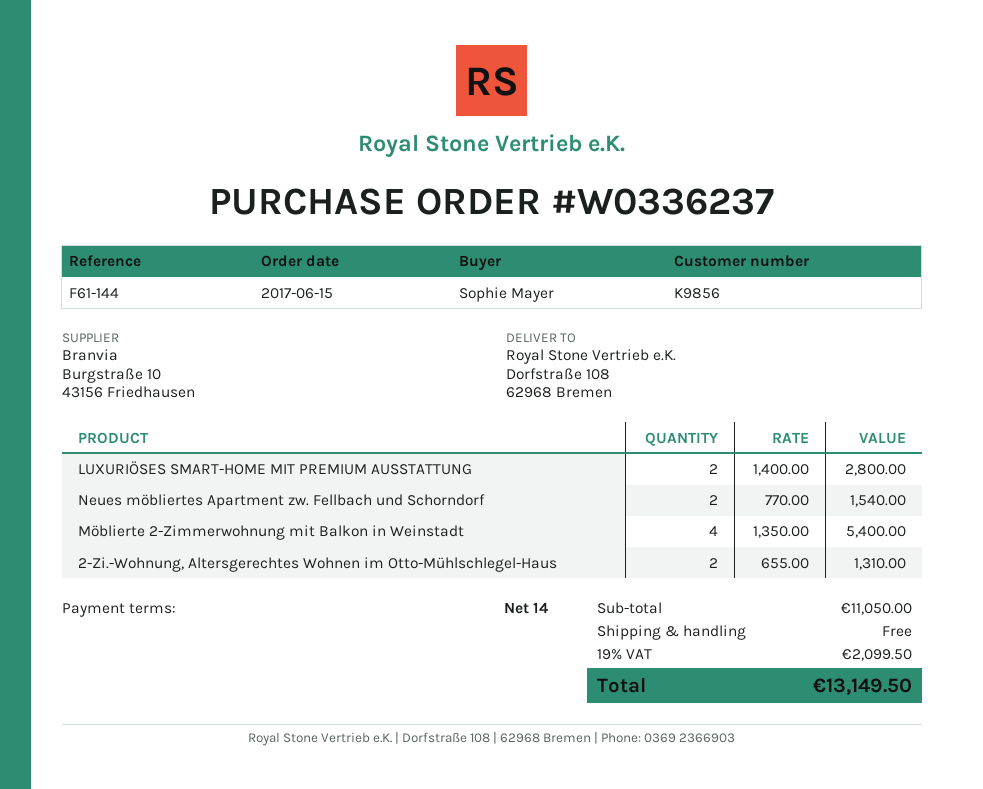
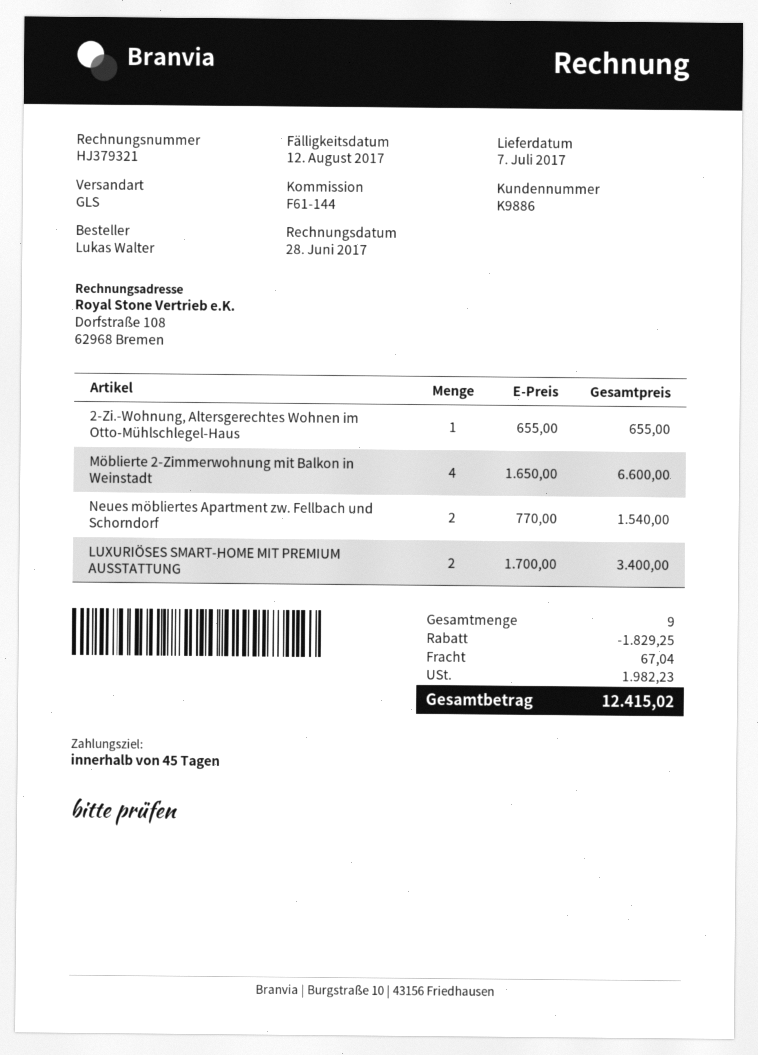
payment terms: 14 days -> 45 days
customer number: K9856 -> K9886
ordered by: Sophie Mayer -> Lukas Walter
LUXURIÖSES SMART-HOME MIT PREMIUM AUSSTATTUNG: 2 x 1400.00 = 2800.00 -> 2 x 1700.00 = 3400.00
Möblierte 2-Zimmerwohnung mit Balkon in Weinstadt: 4 x 1350.00 = 5400.00 -> 4 x 1650.00 = 6600.00
2-Zi.-Wohnung, Altersgerechtes Wohnen im Otto-Mühlschlegel-Haus: 2 x 655.00 = 1310.00 -> 1 x 655.00 = 655.00
discount: none -> 1829.25
shipping: 0.00 -> 67.04
tax: 2099.50 -> 1982.23
total: 13149.50 -> 12415.02

